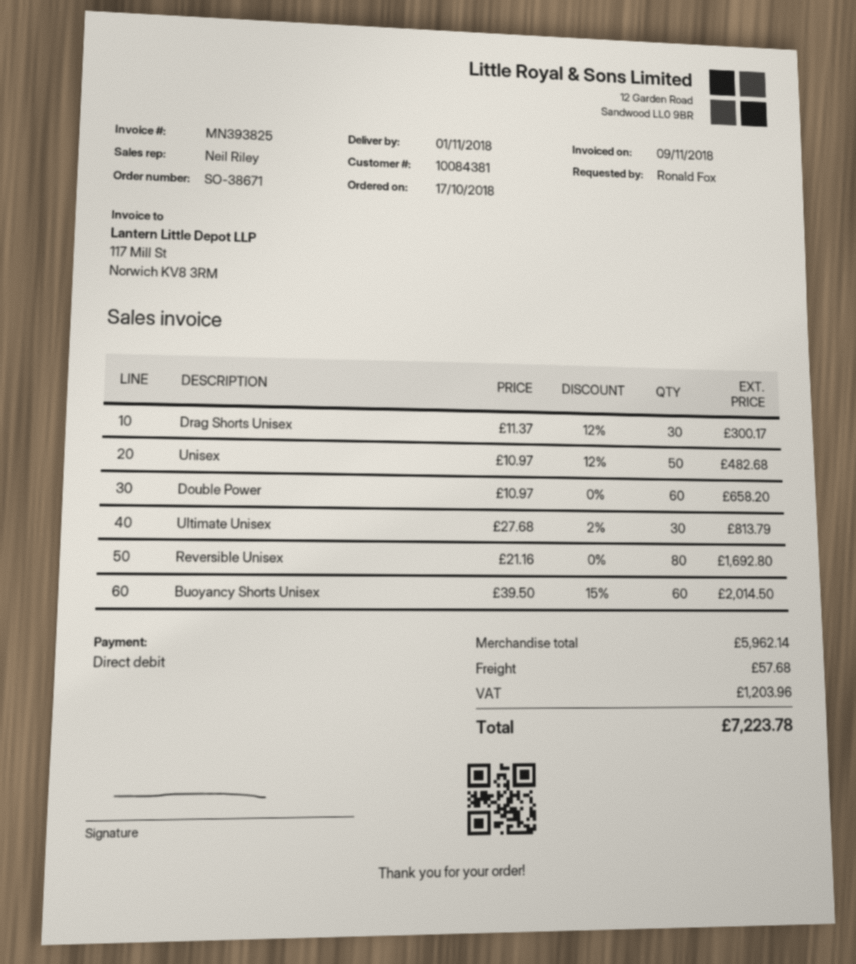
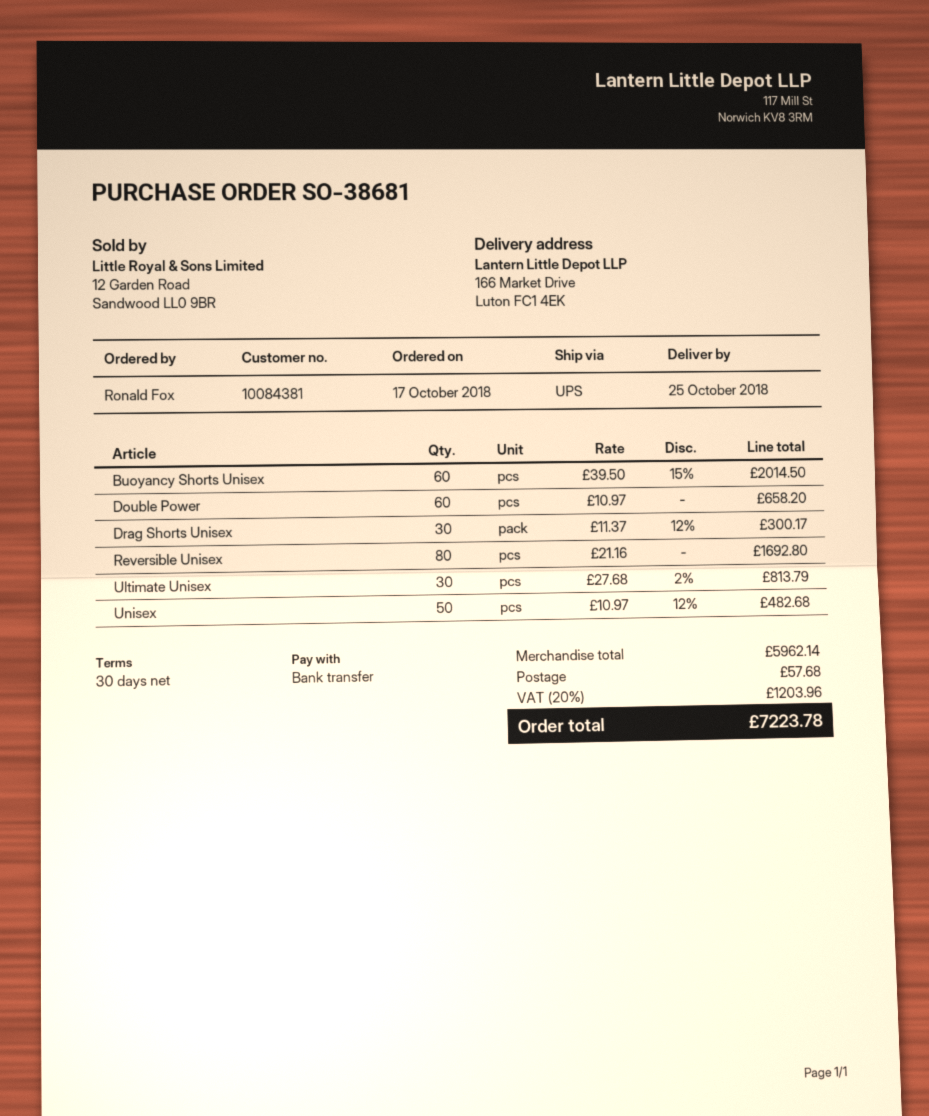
order number: SO-38671 -> SO-38681
delivery date: 2018-11-01 -> 2018-10-25
payment method: direct debit -> bank transfer

